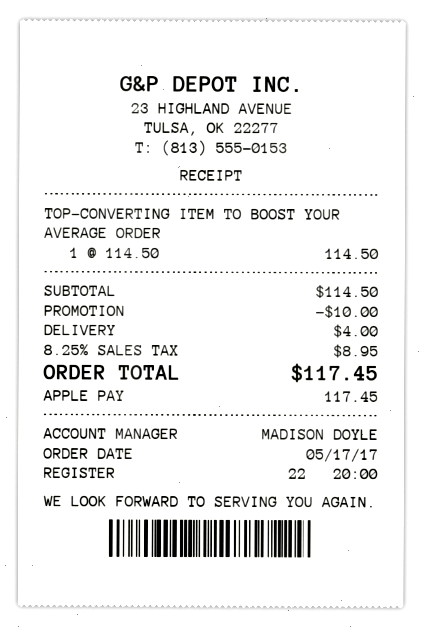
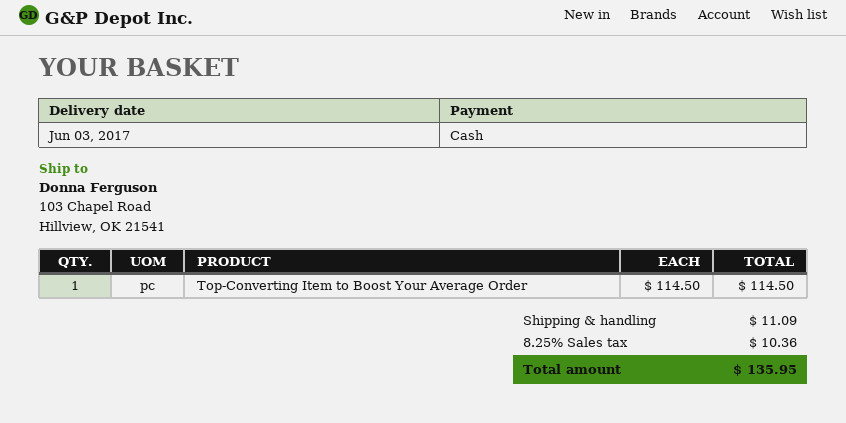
payment method: Apple Pay -> cash
discount: 10.00 -> none
shipping: 4.00 -> 11.09
tax: 8.25% = 8.95 -> 8.25% = 10.36
total: 117.45 -> 135.95

